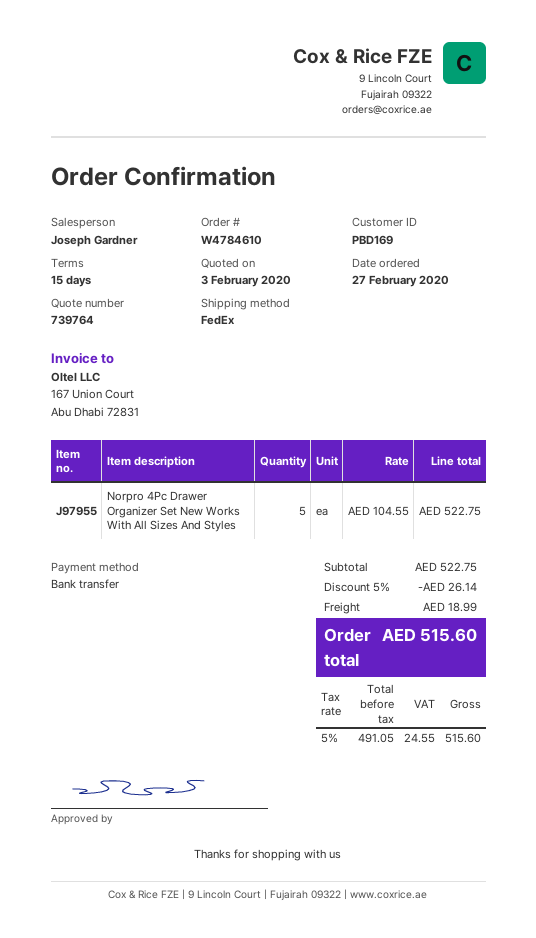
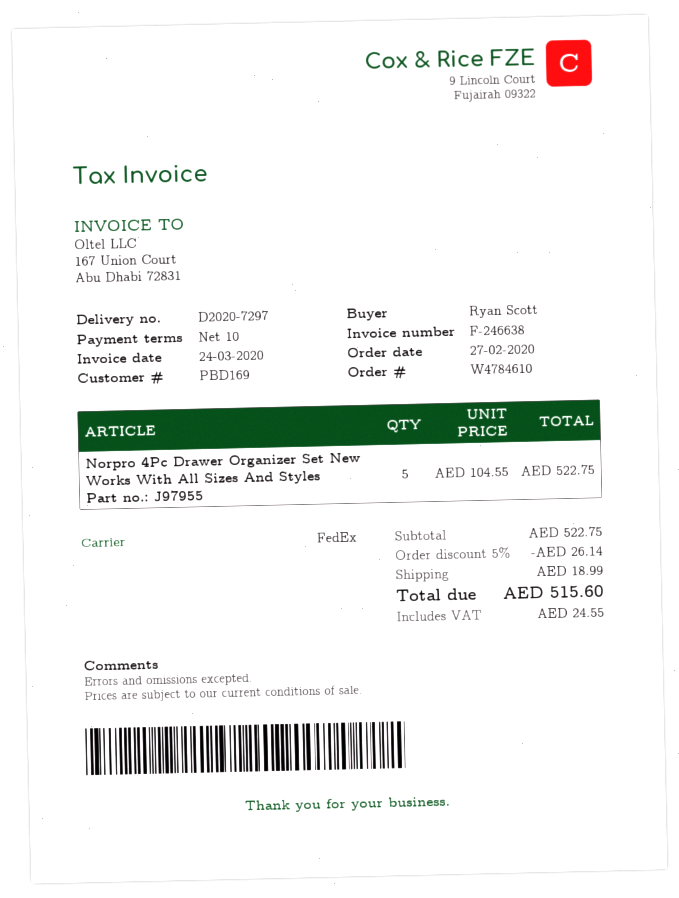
payment terms: 15 days -> 10 days

